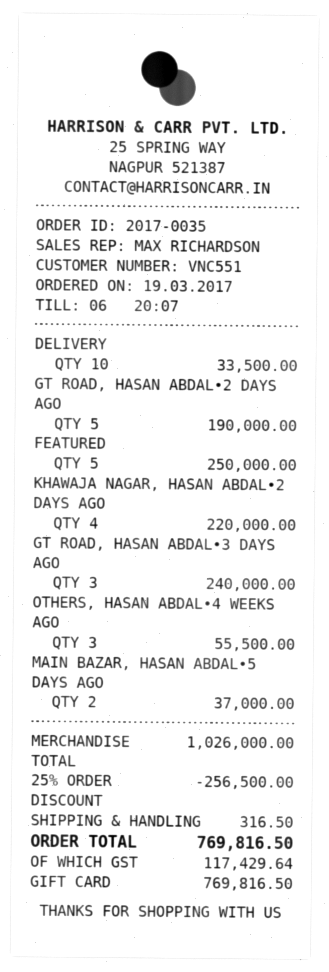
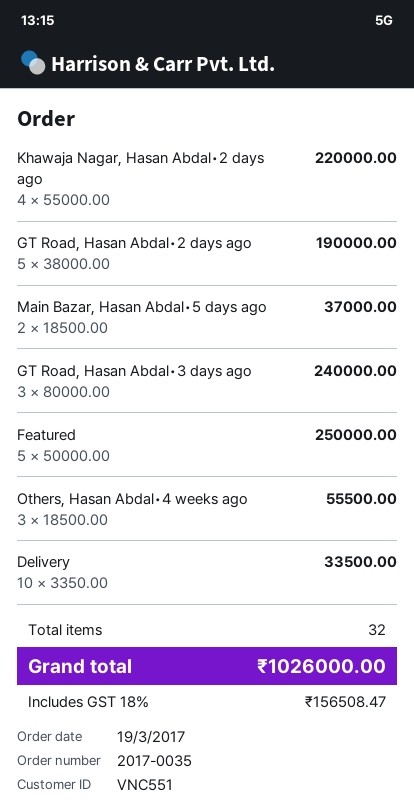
discount: 25% = 256500.00 -> none
shipping: 316.50 -> none
tax: 117429.64 -> 156508.47
total: 769816.50 -> 1026000.00

